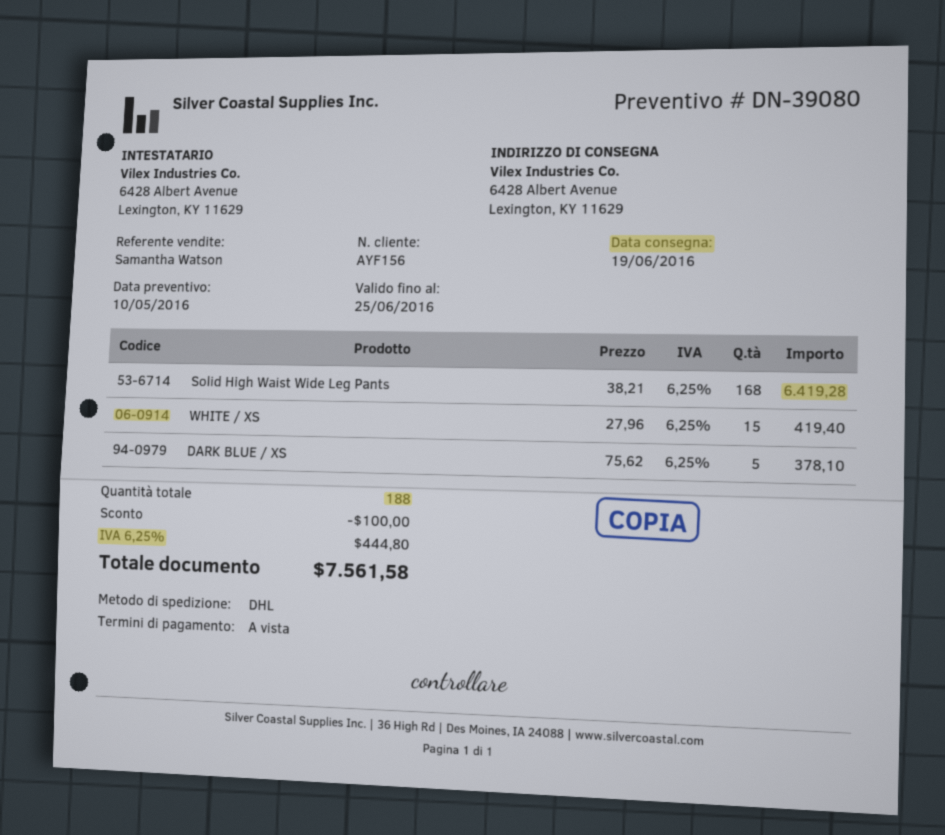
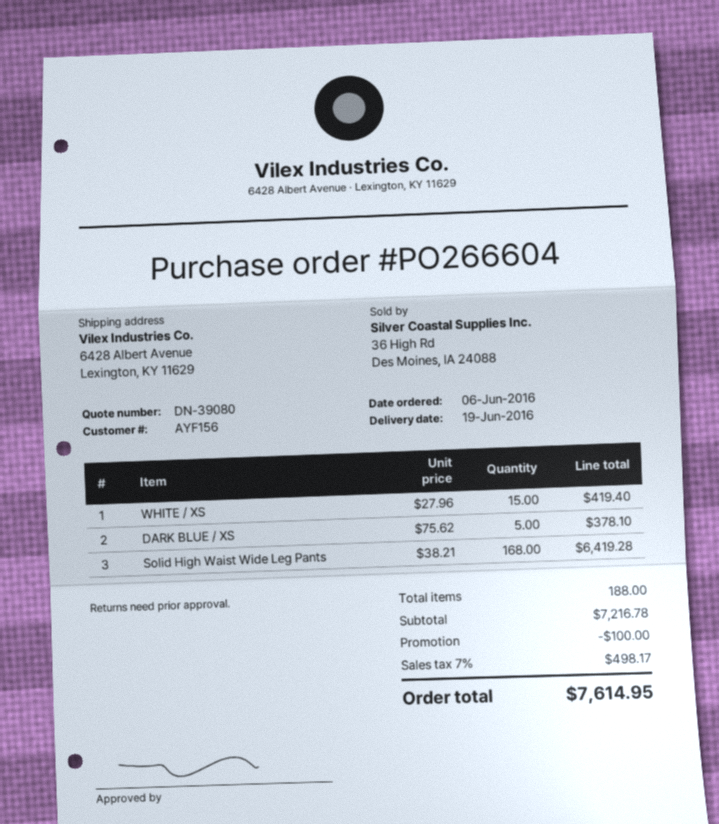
tax: 6.25% = 444.80 -> 7% = 498.17
total: 7561.58 -> 7614.95

